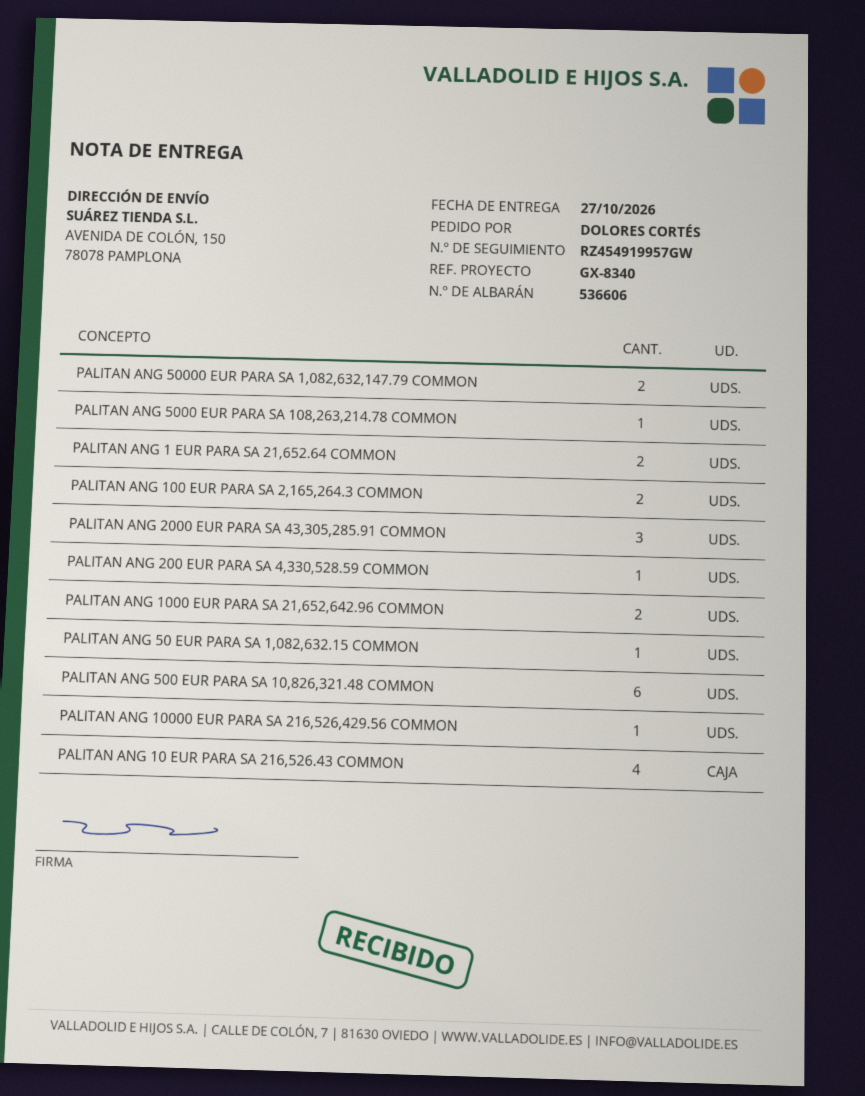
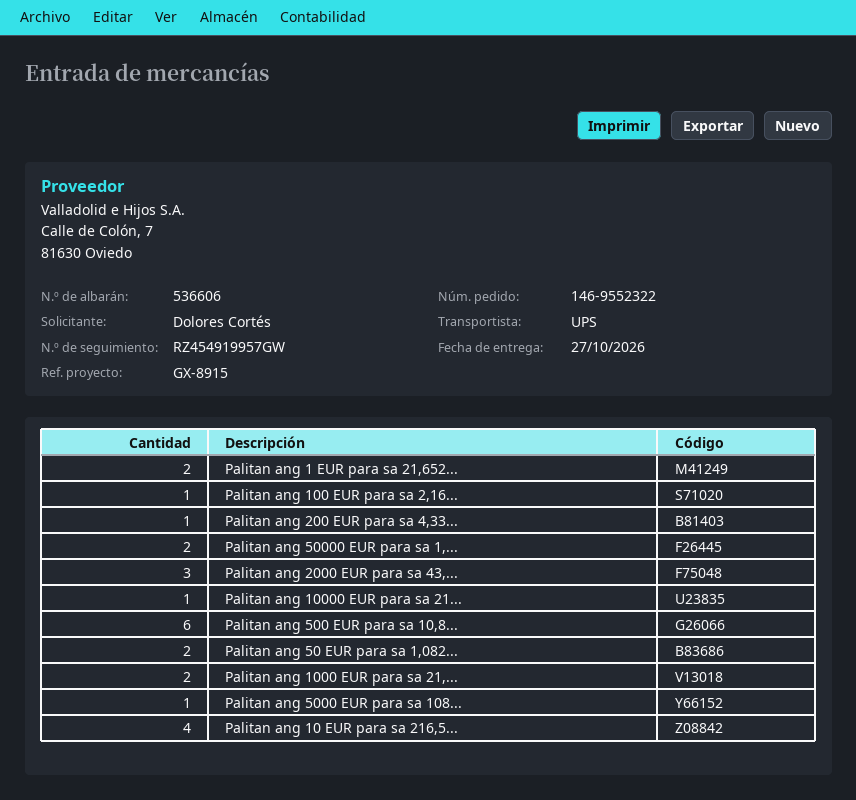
reference: GX-8340 -> GX-8915
PALITAN ANG 100 EUR PARA SA 2,165,264.3 COMMON: 2 -> 1
PALITAN ANG 50 EUR PARA SA 1,082,632.15 COMMON: 1 -> 2

